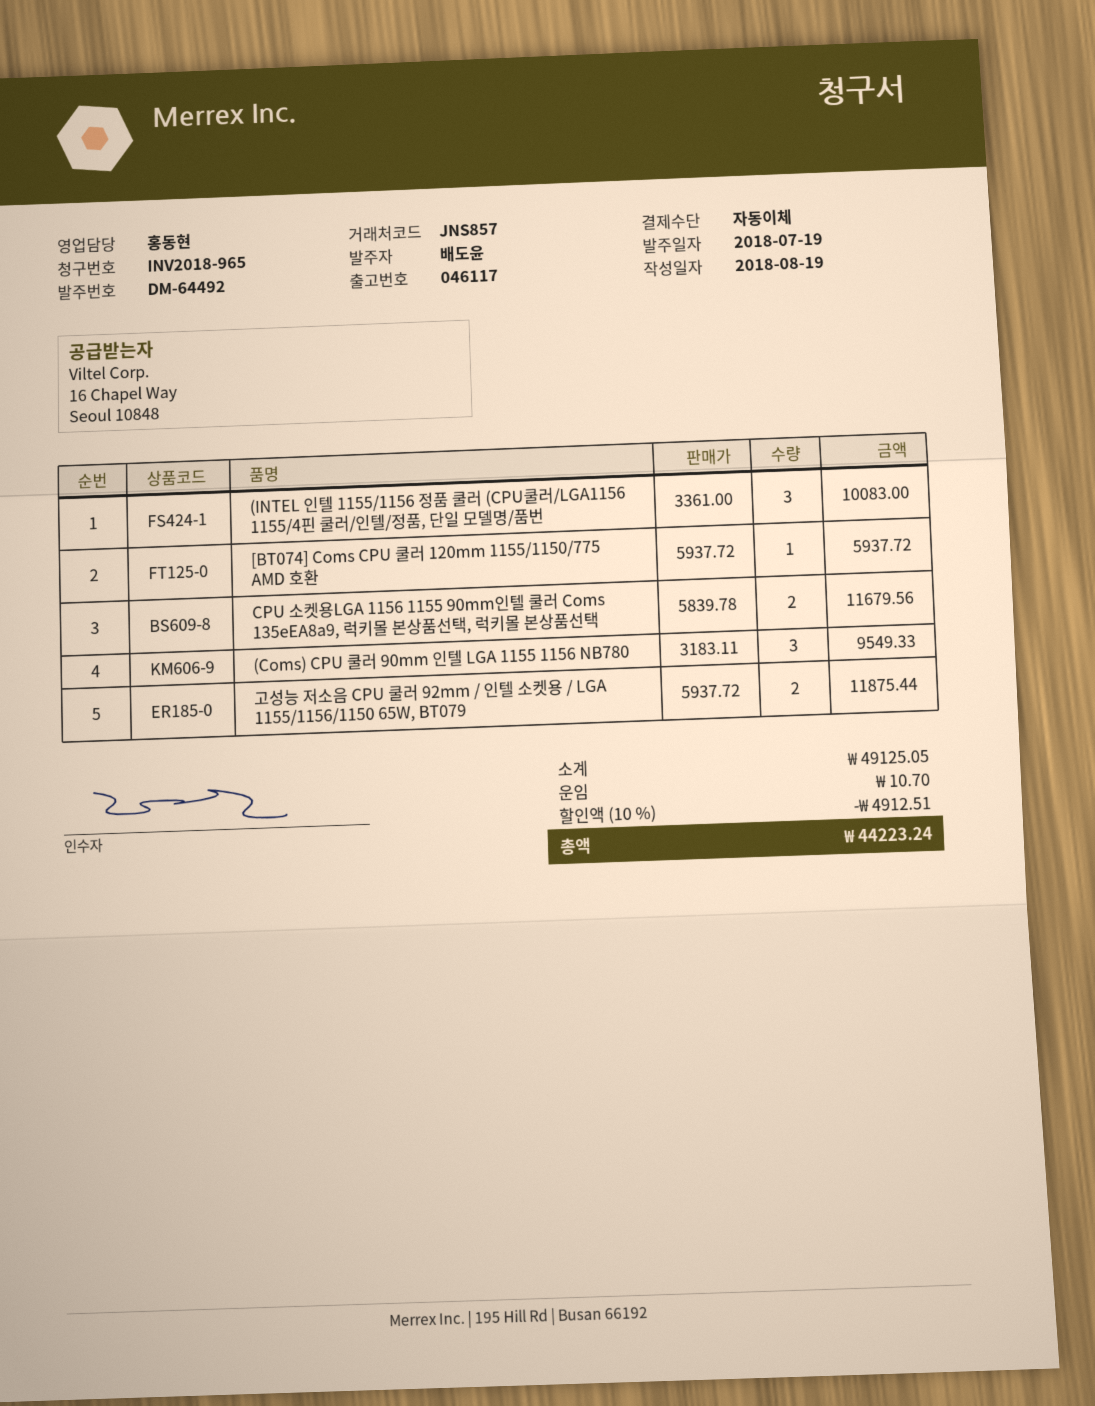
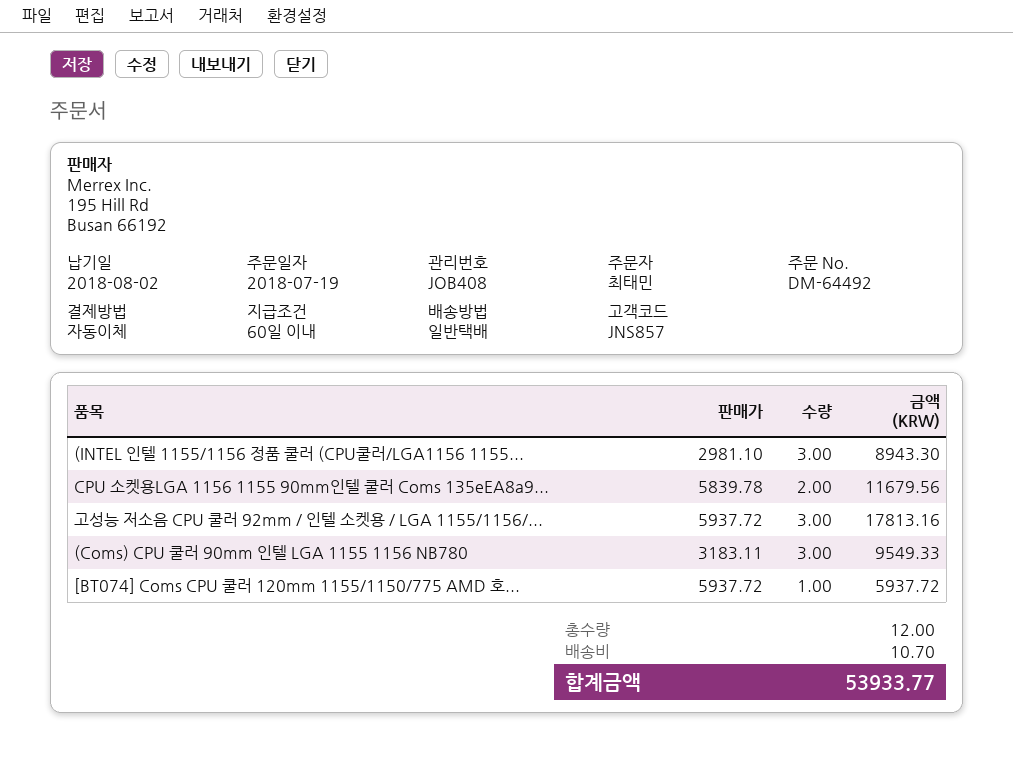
ordered by: 배도윤 -> 최태민
(INTEL 인텔 1155/1156 정품 쿨러 (CPU쿨러/LGA1156 1155/4핀 쿨러/인텔/정품, 단일 모델명/품번: 3 x 3361.00 = 10083.00 -> 3 x 2981.10 = 8943.30
고성능 저소음 CPU 쿨러 92mm / 인텔 소켓용 / LGA 1155/1156/1150 65W, BT079: 2 x 5937.72 = 11875.44 -> 3 x 5937.72 = 17813.16
discount: 10% = 4912.51 -> none
total: 44223.24 -> 53933.77

